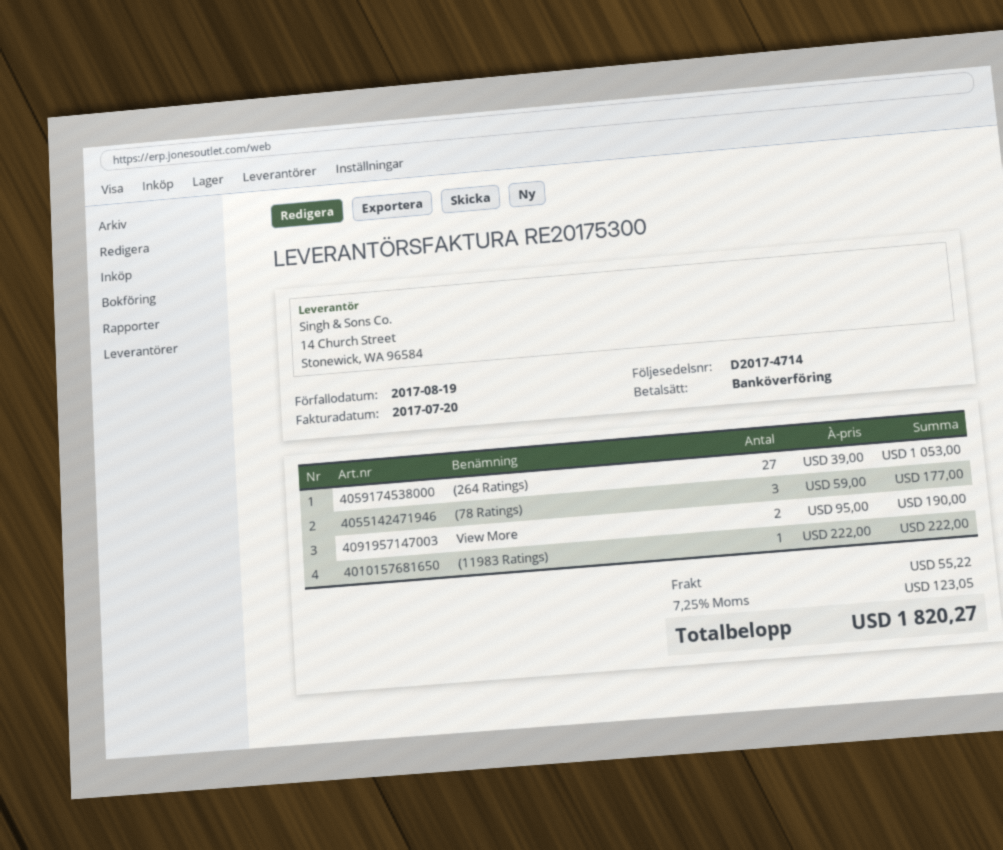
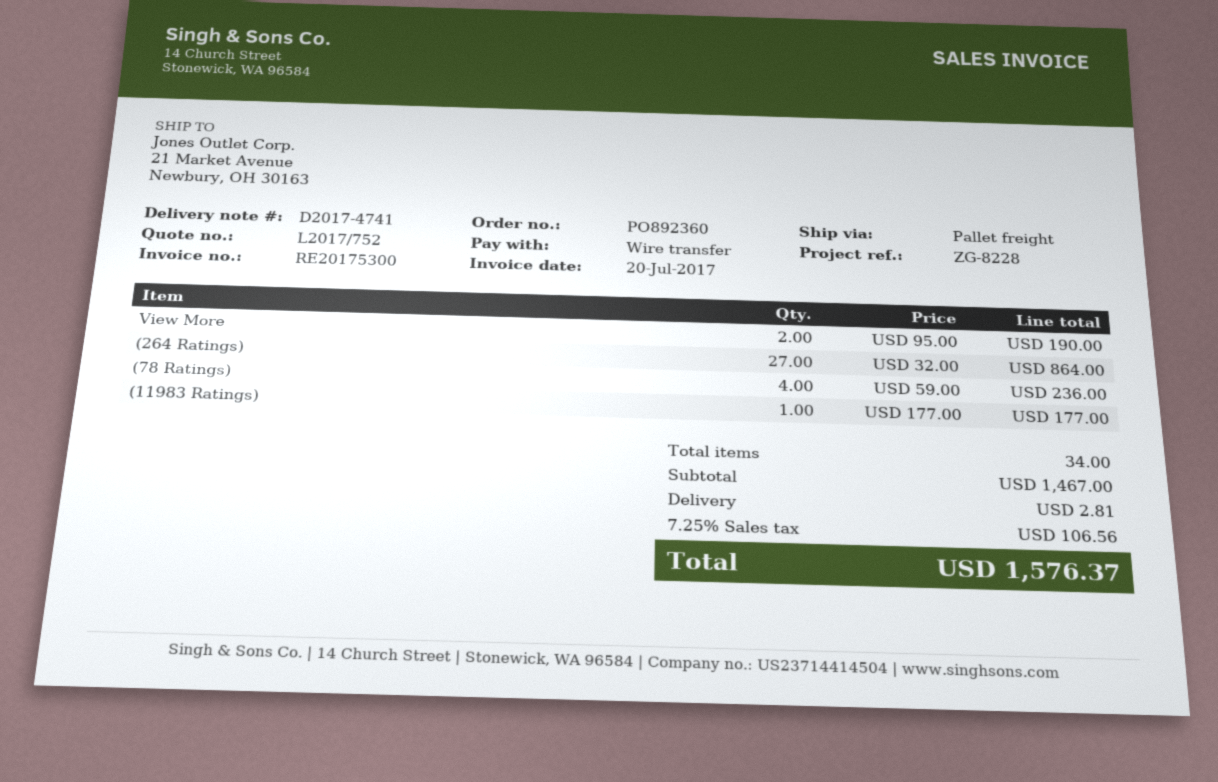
delivery note number: D2017-4714 -> D2017-4741
(264 Ratings): 27 x 39.00 = 1053.00 -> 27 x 32.00 = 864.00
(78 Ratings): 3 x 59.00 = 177.00 -> 4 x 59.00 = 236.00
(11983 Ratings): 1 x 222.00 = 222.00 -> 1 x 177.00 = 177.00
shipping: 55.22 -> 2.81
tax: 7.25% = 123.05 -> 7.25% = 106.56
total: 1820.27 -> 1576.37

